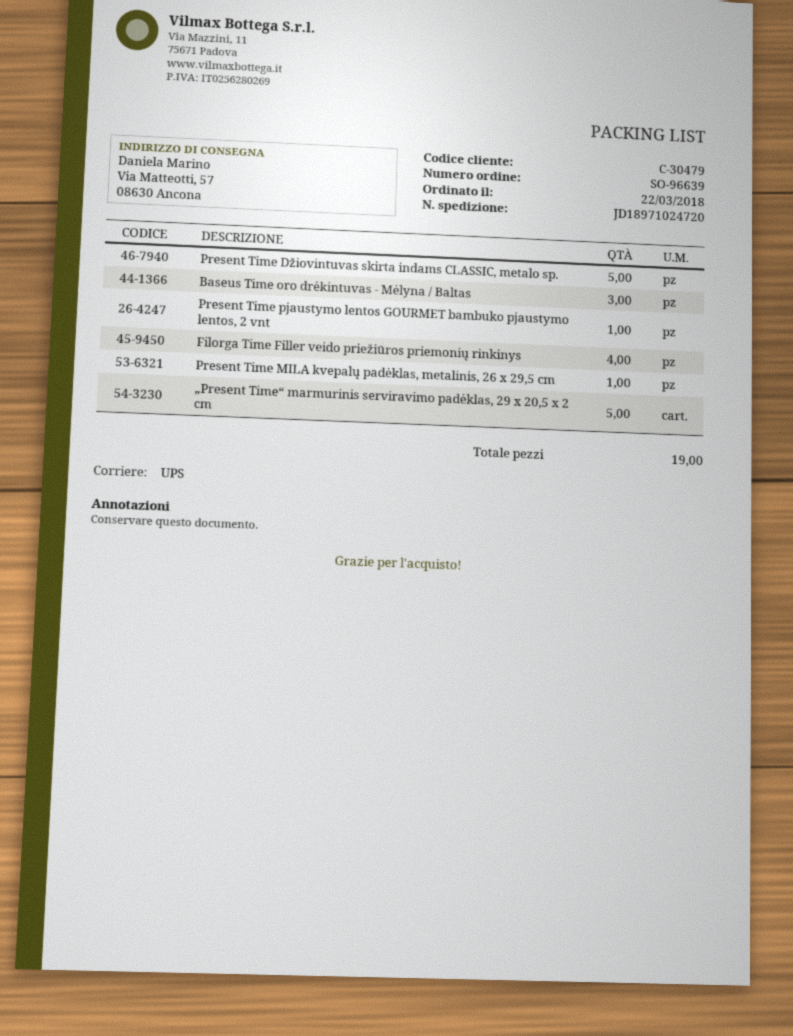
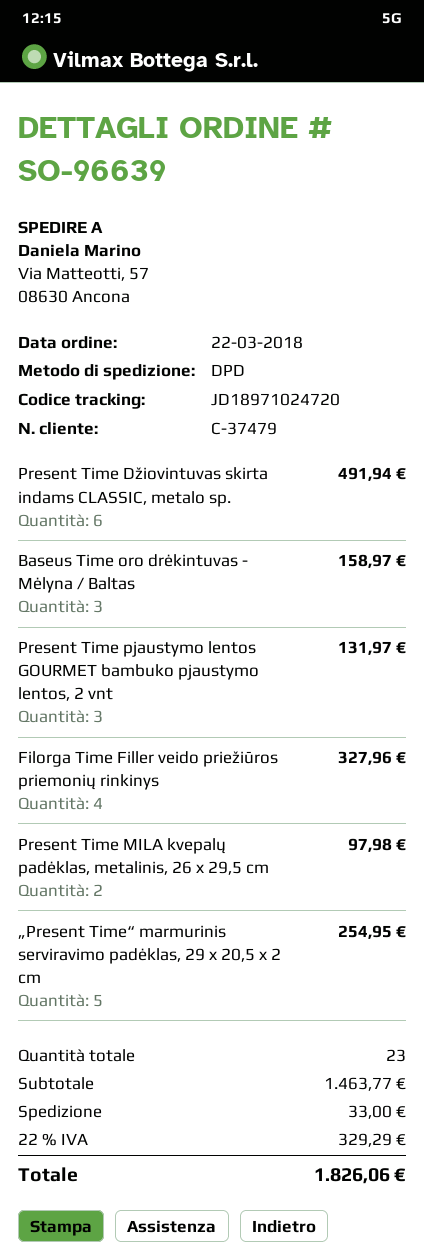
customer number: C-30479 -> C-37479
shipping method: UPS -> DPD
Present Time Džiovintuvas skirta indams CLASSIC, metalo sp.: 5 -> 6
Present Time pjaustymo lentos GOURMET bambuko pjaustymo lentos, 2 vnt: 1 -> 3
Present Time MILA kvepalų padėklas, metalinis, 26 x 29,5 cm: 1 -> 2
total quantity: 19 -> 23

